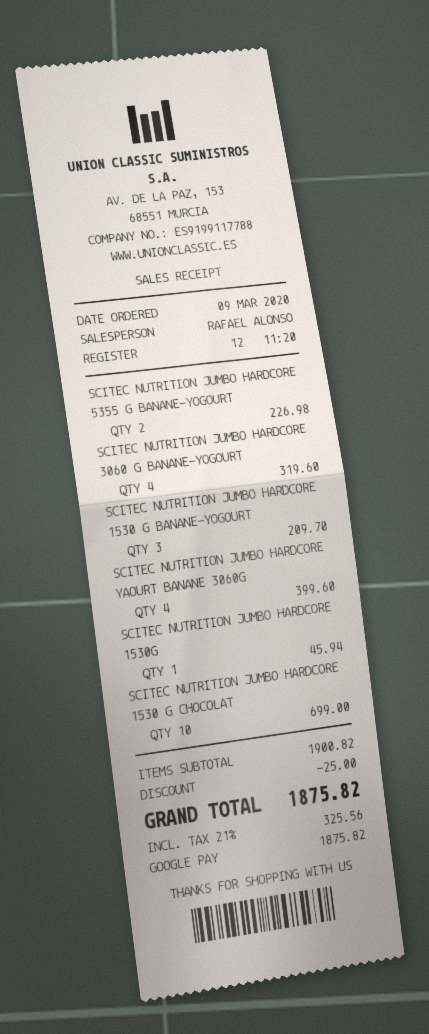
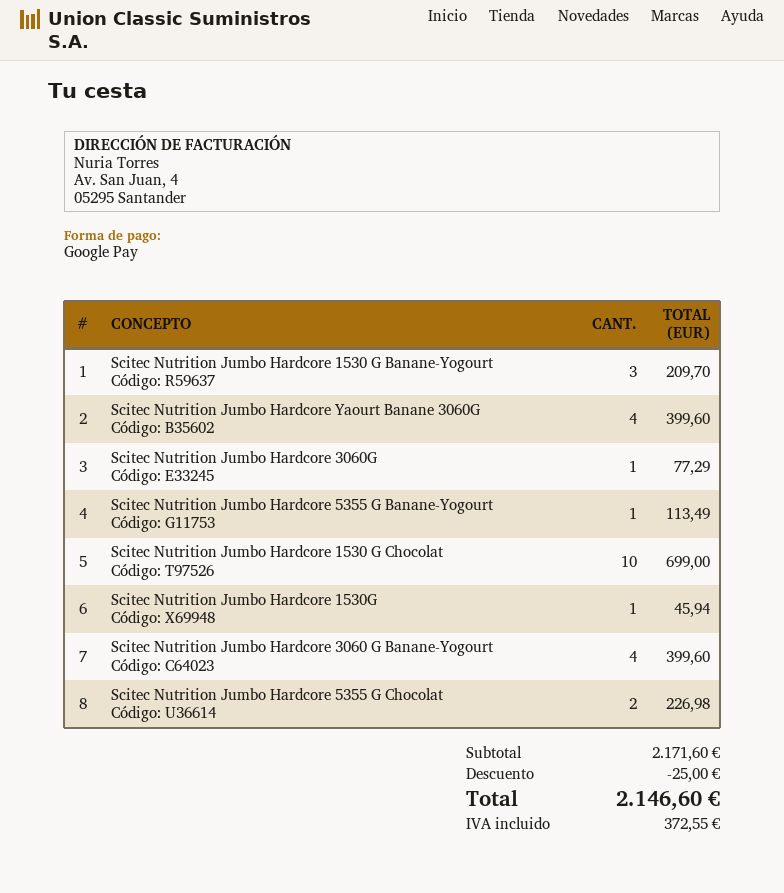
SCITEC NUTRITION JUMBO HARDCORE 5355 G BANANE-YOGOURT: 2 for 226.98 -> 1 for 113.49
SCITEC NUTRITION JUMBO HARDCORE 3060 G BANANE-YOGOURT: 4 for 319.60 -> 4 for 399.60
Scitec Nutrition Jumbo Hardcore 3060G: none -> 1 for 77.29
Scitec Nutrition Jumbo Hardcore 5355 G Chocolat: none -> 2 for 226.98
subtotal: 1900.82 -> 2171.60
tax: 325.56 -> 372.55
total: 1875.82 -> 2146.60

